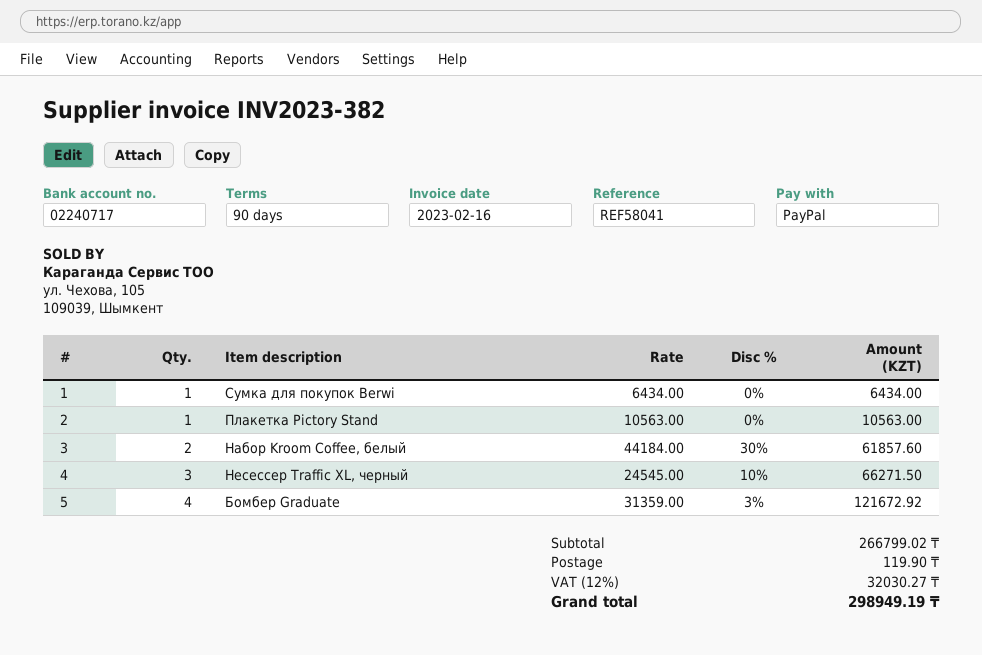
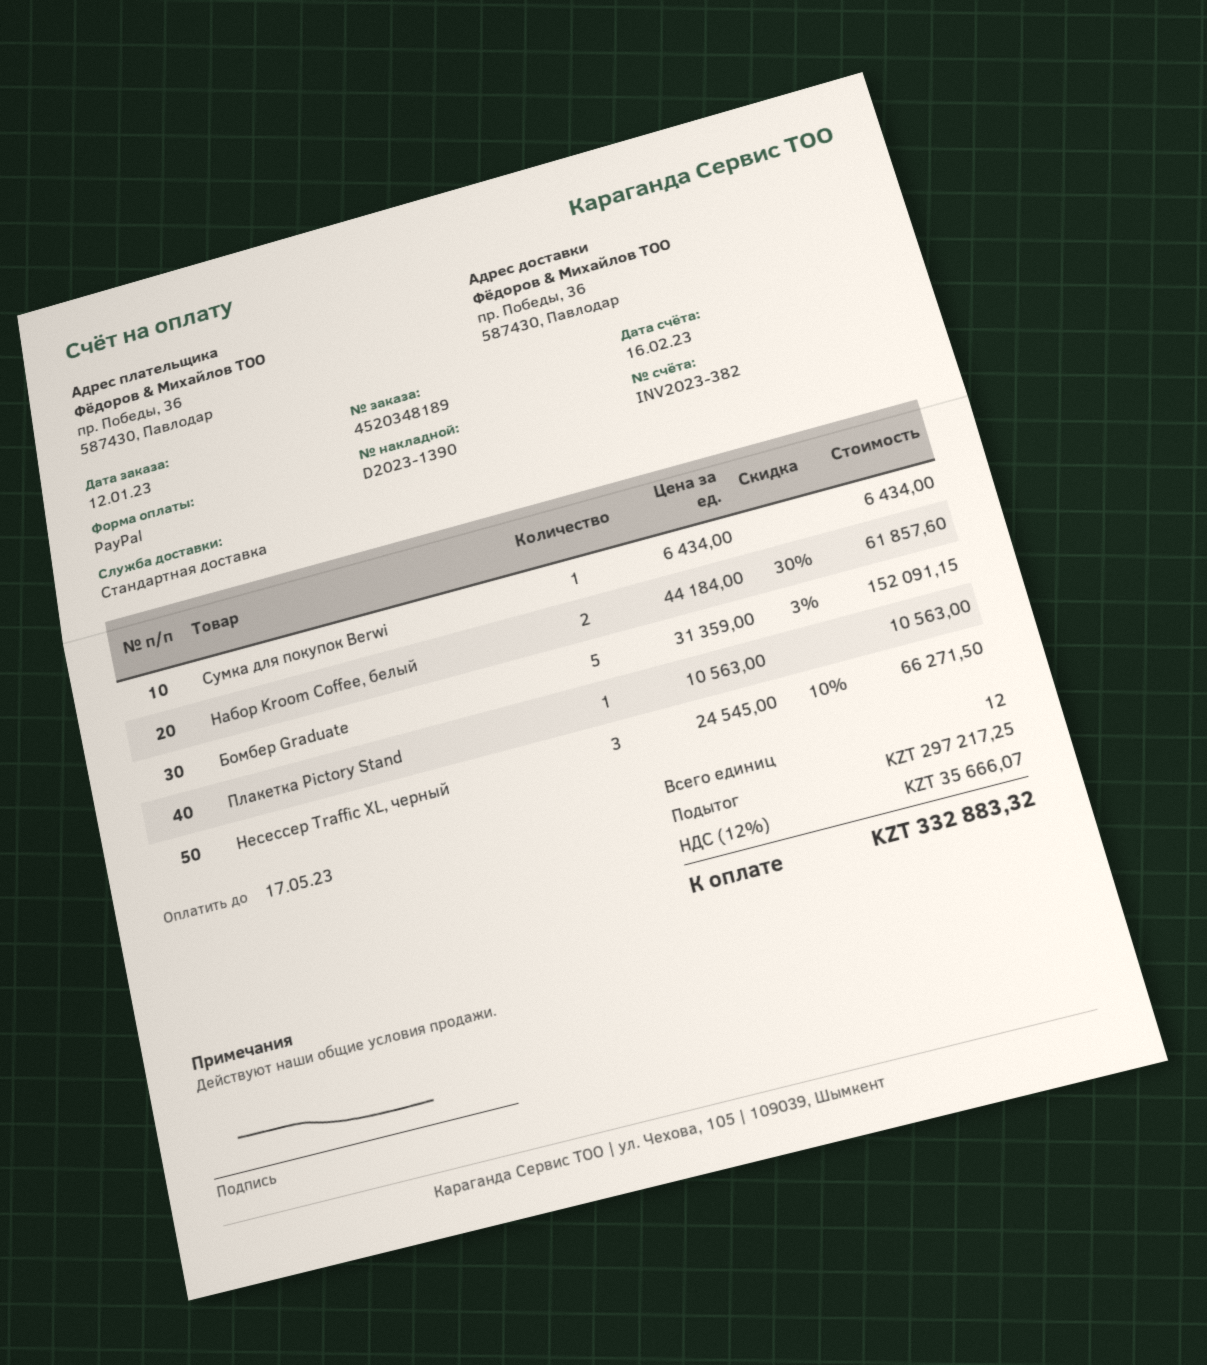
Бомбер Graduate: 4 x 31359.00 - 3% = 121672.92 -> 5 x 31359.00 - 3% = 152091.15
subtotal: 266799.02 -> 297217.25
shipping: 119.90 -> none
tax: 12% = 32030.27 -> 12% = 35666.07
total: 298949.19 -> 332883.32

